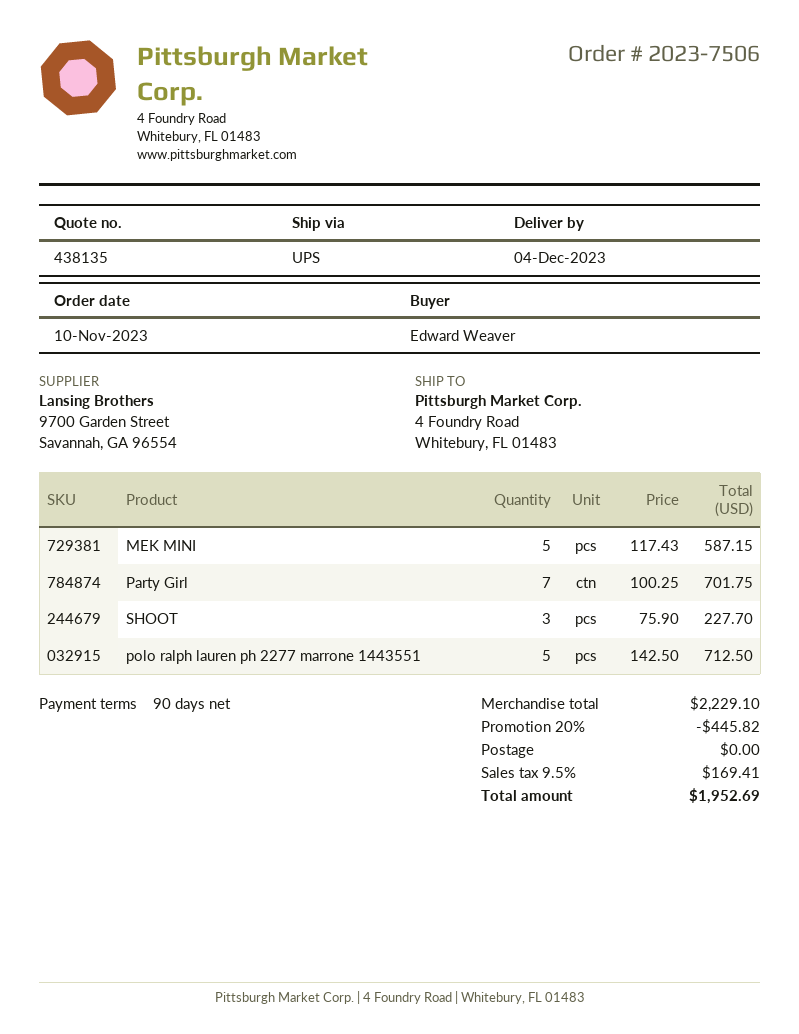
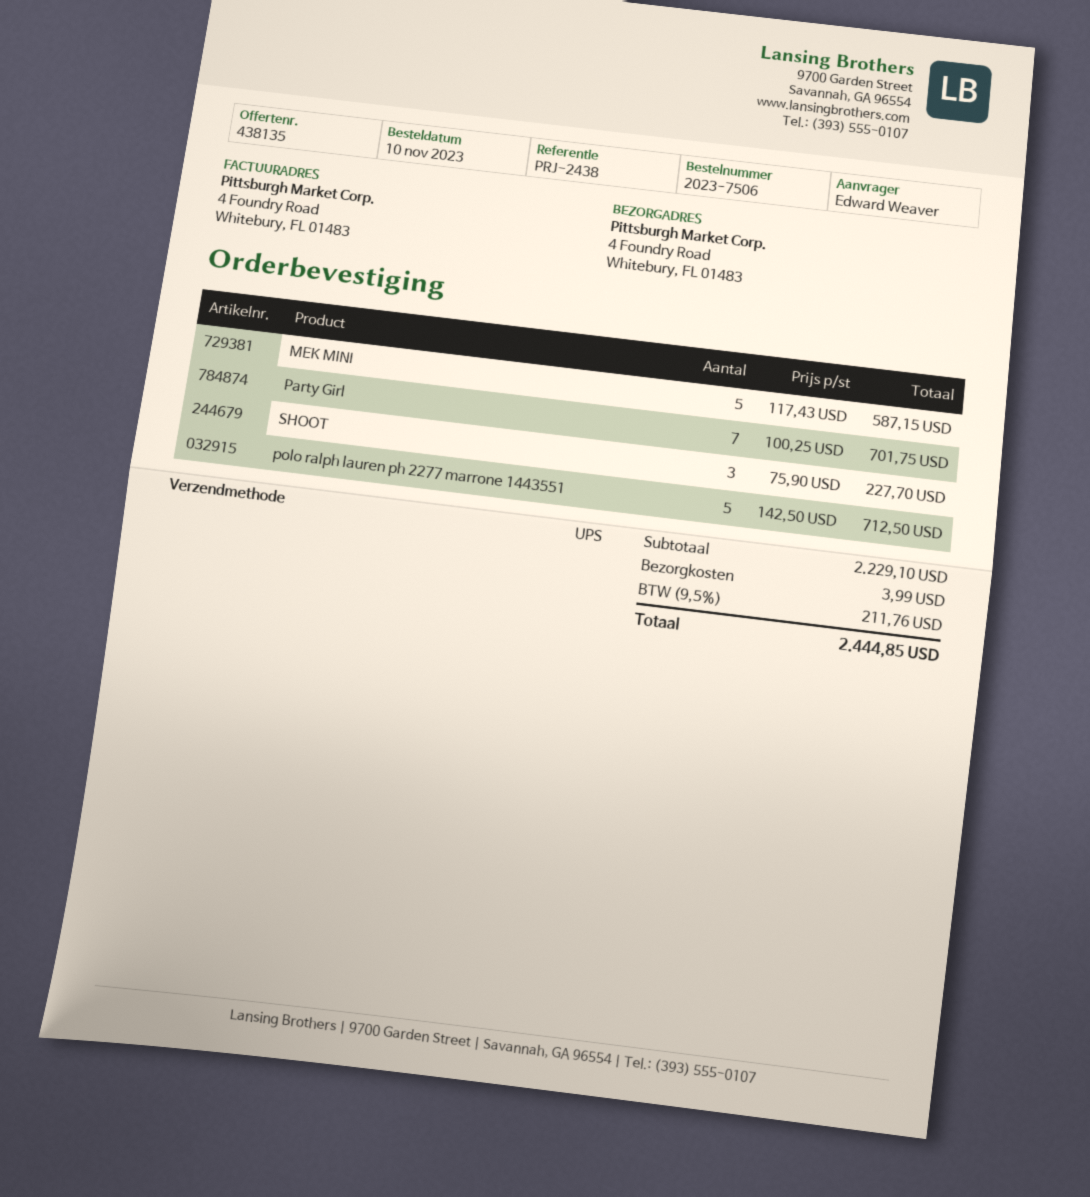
discount: 20% = 445.82 -> none
shipping: 0.00 -> 3.99
tax: 9.5% = 169.41 -> 9.5% = 211.76
total: 1952.69 -> 2444.85

